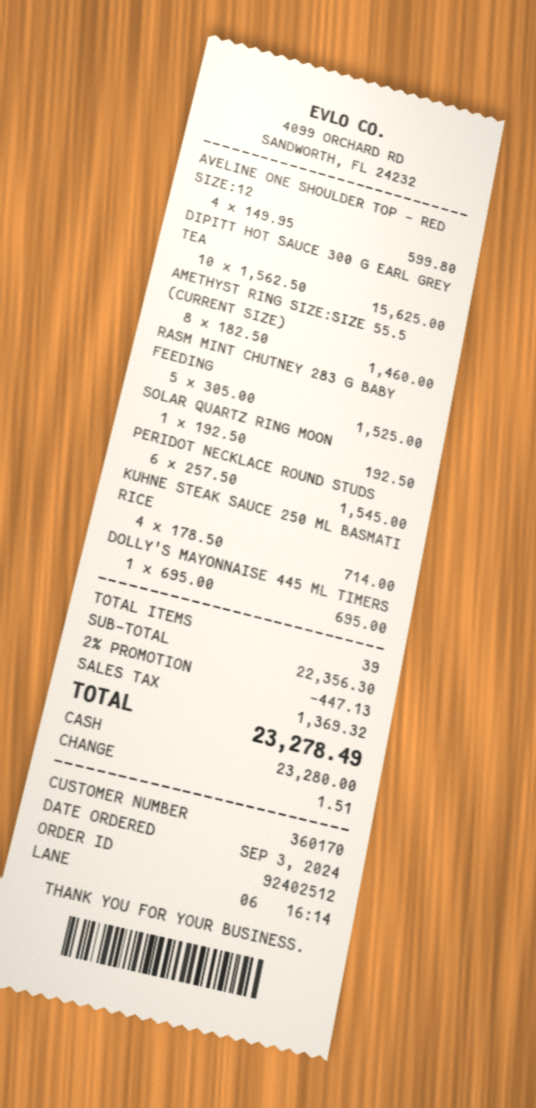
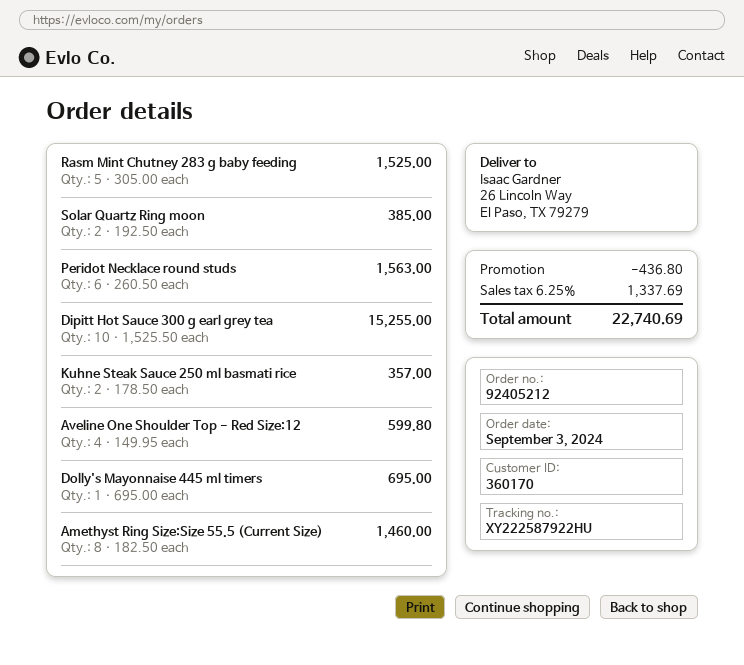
order number: 92402512 -> 92405212
DIPITT HOT SAUCE 300 G EARL GREY TEA: 10 x 1562.50 = 15625.00 -> 10 x 1525.50 = 15255.00
SOLAR QUARTZ RING MOON: 1 x 192.50 = 192.50 -> 2 x 192.50 = 385.00
PERIDOT NECKLACE ROUND STUDS: 6 x 257.50 = 1545.00 -> 6 x 260.50 = 1563.00
KUHNE STEAK SAUCE 250 ML BASMATI RICE: 4 x 178.50 = 714.00 -> 2 x 178.50 = 357.00
discount: 447.13 -> 436.80
tax: 1369.32 -> 1337.69
total: 23278.49 -> 22740.69

